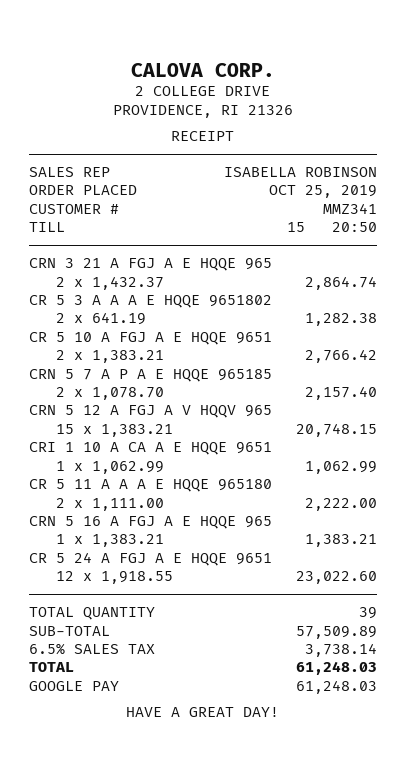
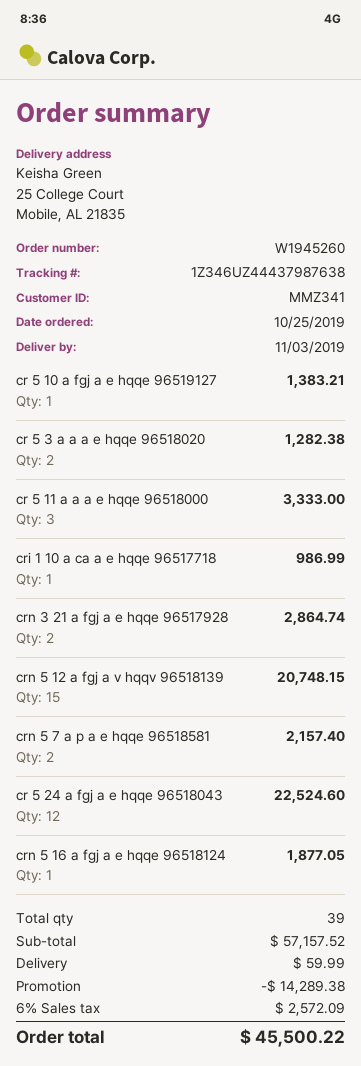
CR 5 10 A FGJ A E HQQE 9651: 2 for 2766.42 -> 1 for 1383.21
CRI 1 10 A CA A E HQQE 9651: 1 for 1062.99 -> 1 for 986.99
CR 5 11 A A A E HQQE 965180: 2 for 2222.00 -> 3 for 3333.00
CRN 5 16 A FGJ A E HQQE 965: 1 for 1383.21 -> 1 for 1877.05
CR 5 24 A FGJ A E HQQE 9651: 12 for 23022.60 -> 12 for 22524.60
subtotal: 57509.89 -> 57157.52
discount: none -> 14289.38
shipping: none -> 59.99
tax: 6.5% = 3738.14 -> 6% = 2572.09
total: 61248.03 -> 45500.22

